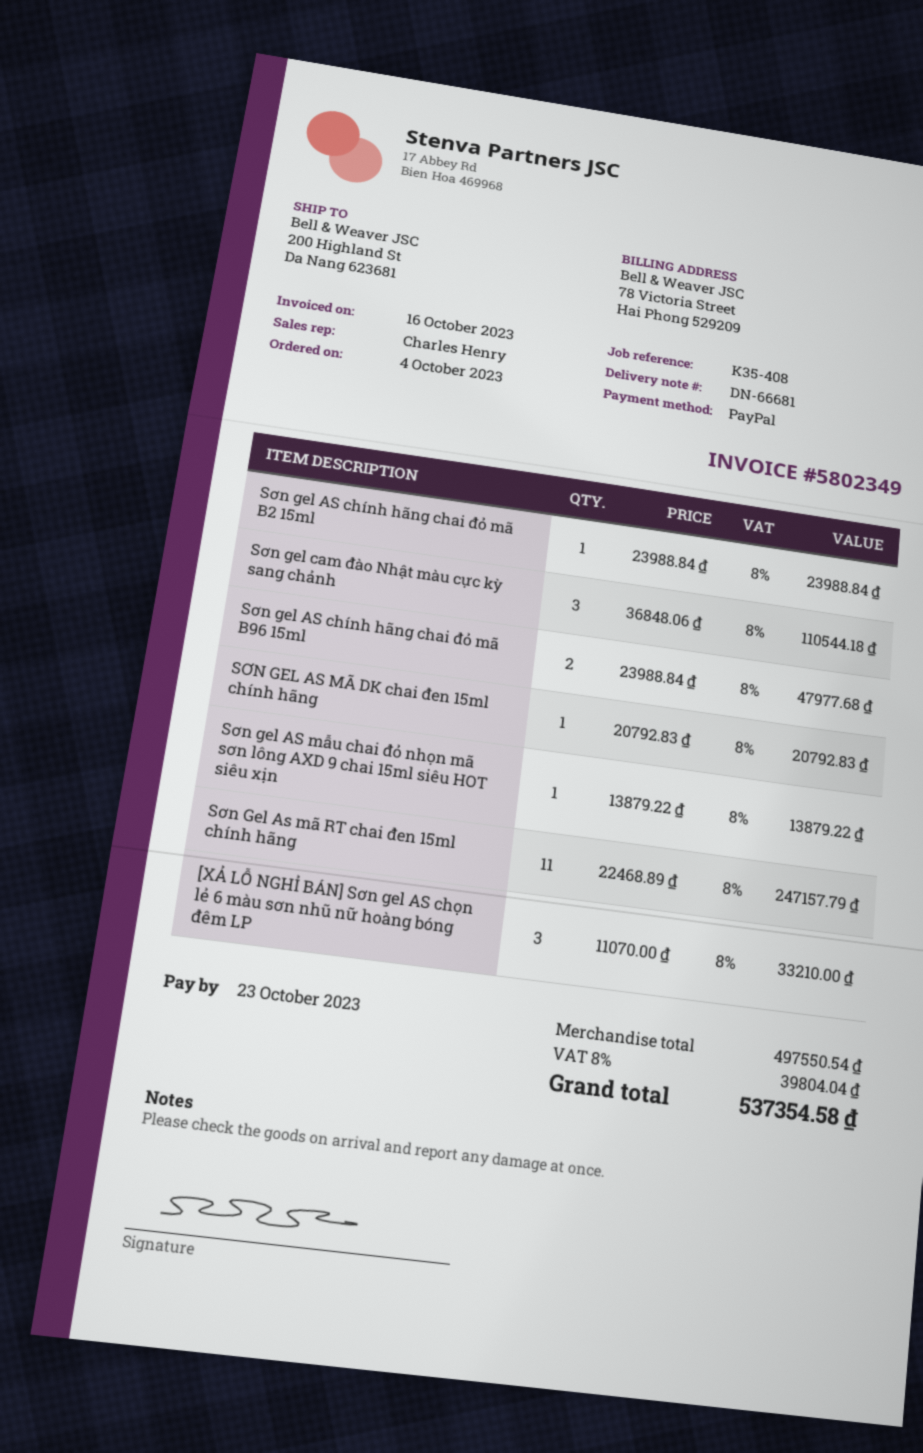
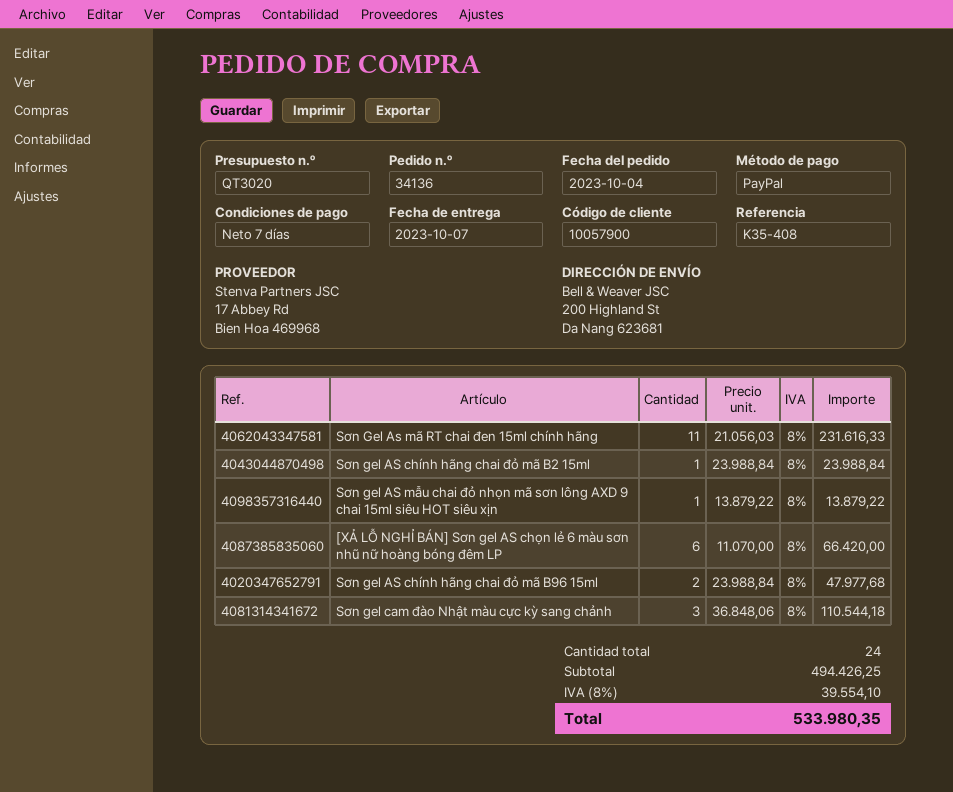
SƠN GEL AS MÃ DK chai đen 15ml chính hãng: 1 x 20792.83 = 20792.83 -> none
Sơn Gel As mã RT chai đen 15ml chính hãng: 11 x 22468.89 = 247157.79 -> 11 x 21056.03 = 231616.33
[XẢ LỖ NGHỈ BÁN] Sơn gel AS chọn lẻ 6 màu sơn nhũ nữ hoàng bóng đêm LP: 3 x 11070.00 = 33210.00 -> 6 x 11070.00 = 66420.00
subtotal: 497550.54 -> 494426.25
tax: 8% = 39804.04 -> 8% = 39554.10
total: 537354.58 -> 533980.35

